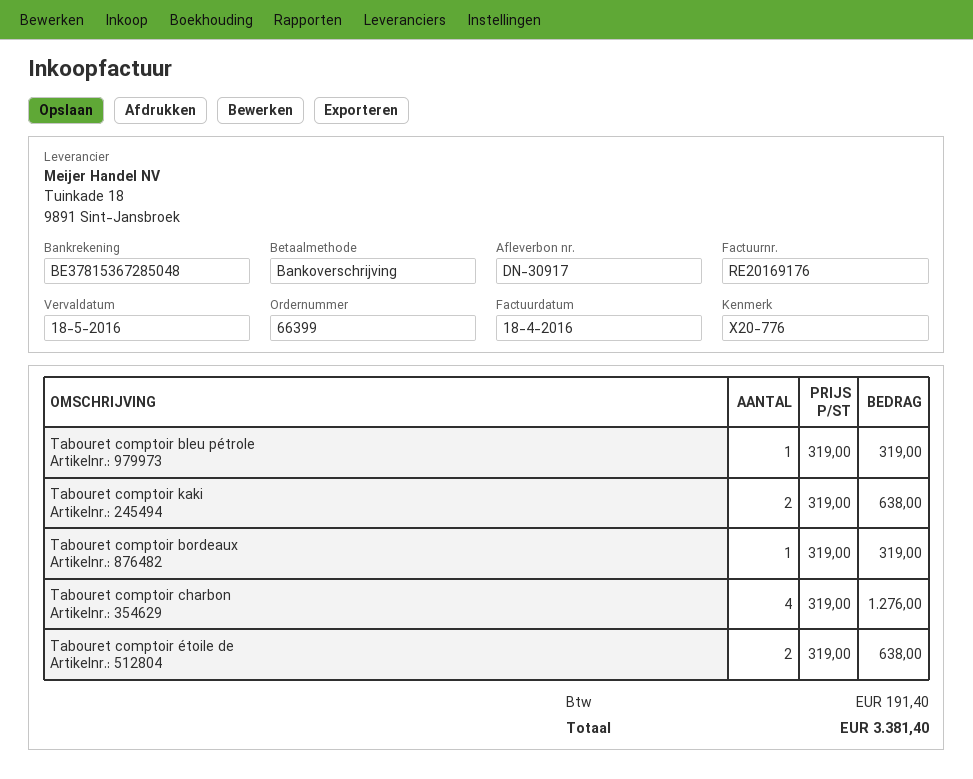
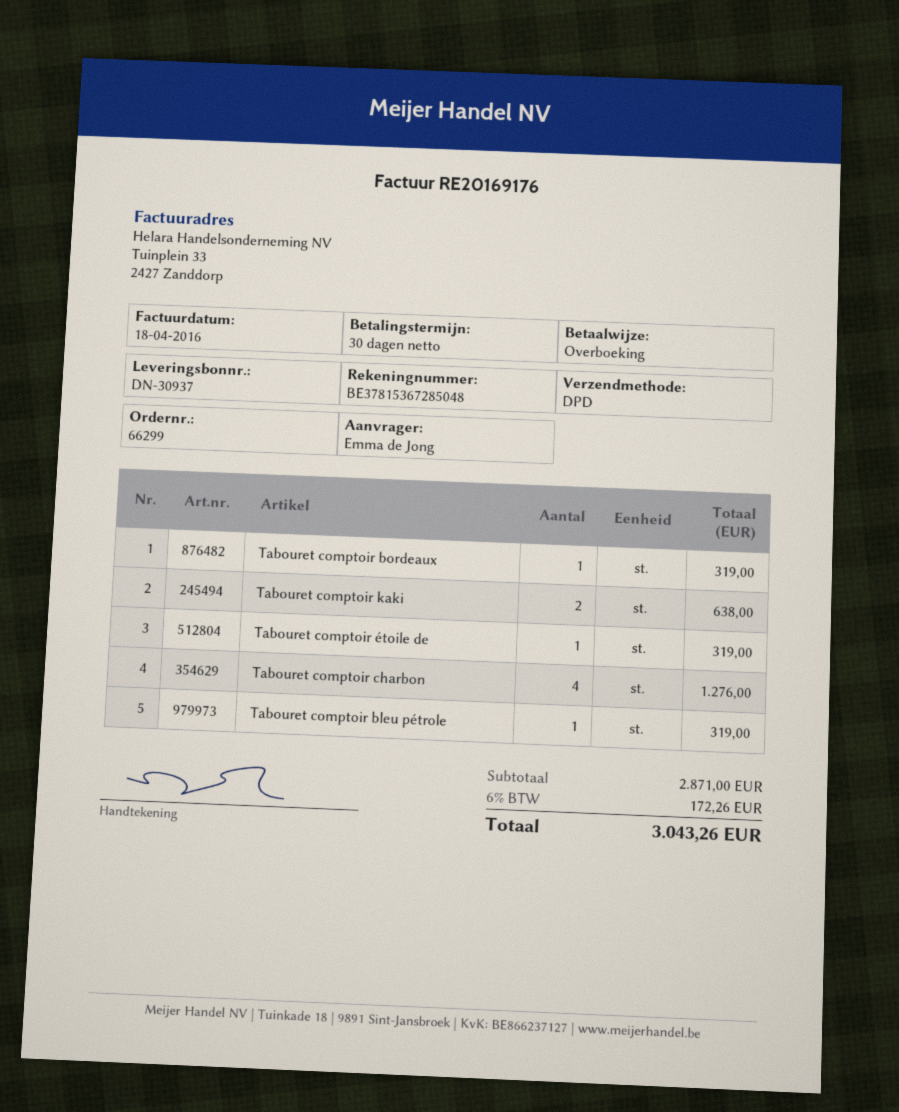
order number: 66399 -> 66299
delivery note number: DN-30917 -> DN-30937
Tabouret comptoir étoile de: 2 for 638.00 -> 1 for 319.00
tax: 191.40 -> 172.26
total: 3381.40 -> 3043.26

